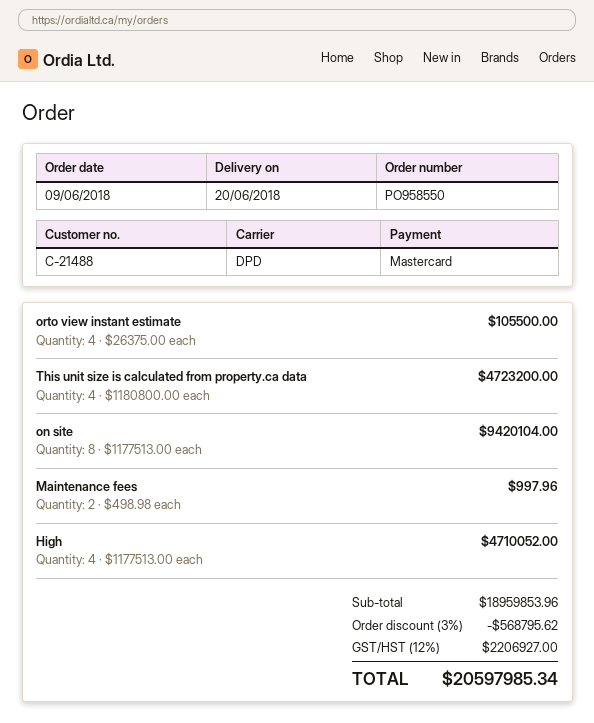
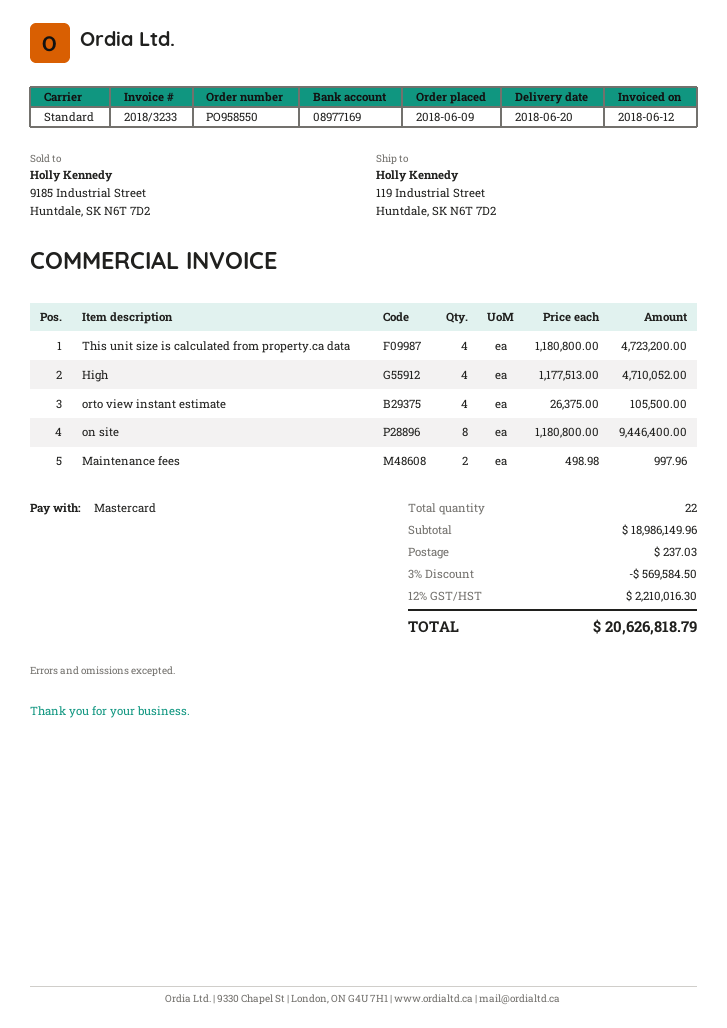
shipping method: DPD -> standard
on site: 8 x 1177513.00 = 9420104.00 -> 8 x 1180800.00 = 9446400.00
subtotal: 18959853.96 -> 18986149.96
discount: 3% = 568795.62 -> 3% = 569584.50
shipping: none -> 237.03
tax: 12% = 2206927.00 -> 12% = 2210016.30
total: 20597985.34 -> 20626818.79

